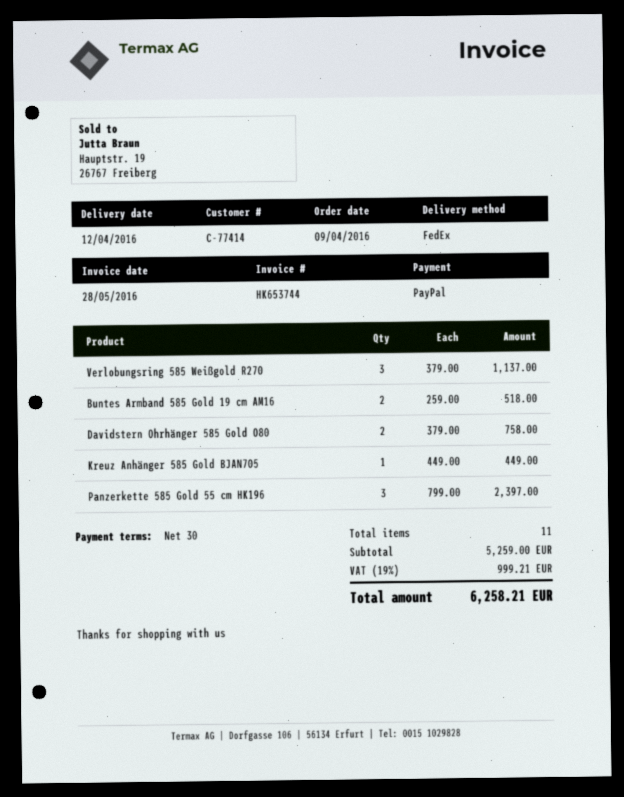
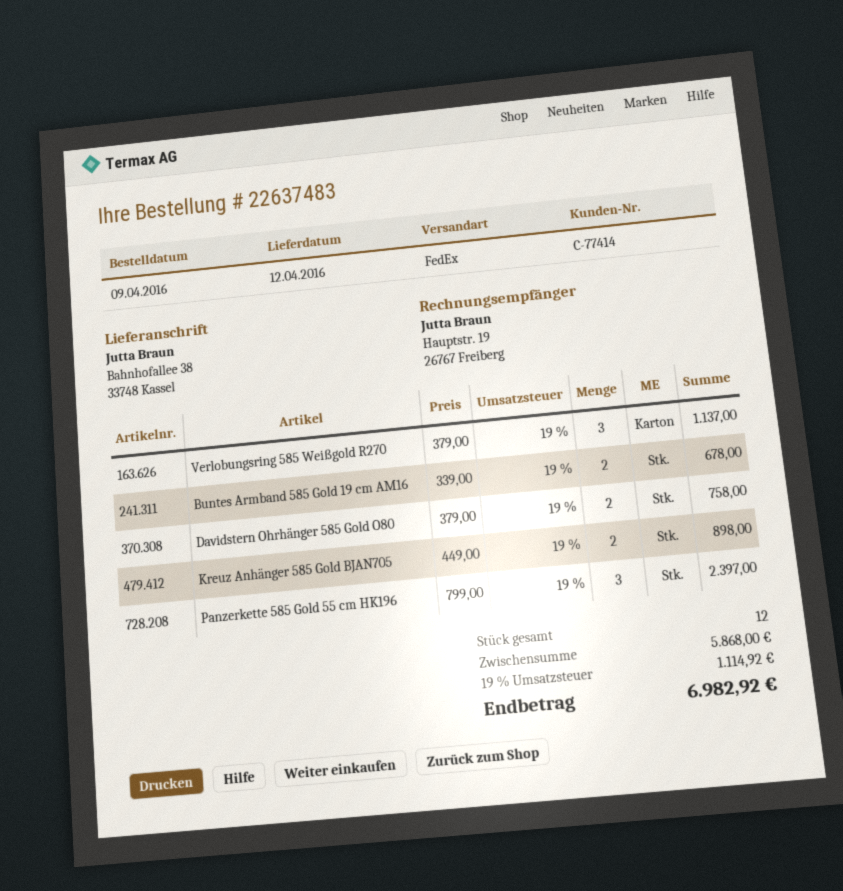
Buntes Armband 585 Gold 19 cm AM16: 2 x 259.00 = 518.00 -> 2 x 339.00 = 678.00
Kreuz Anhänger 585 Gold BJAN705: 1 x 449.00 = 449.00 -> 2 x 449.00 = 898.00
total quantity: 11 -> 12
subtotal: 5259.00 -> 5868.00
tax: 19% = 999.21 -> 19% = 1114.92
total: 6258.21 -> 6982.92

